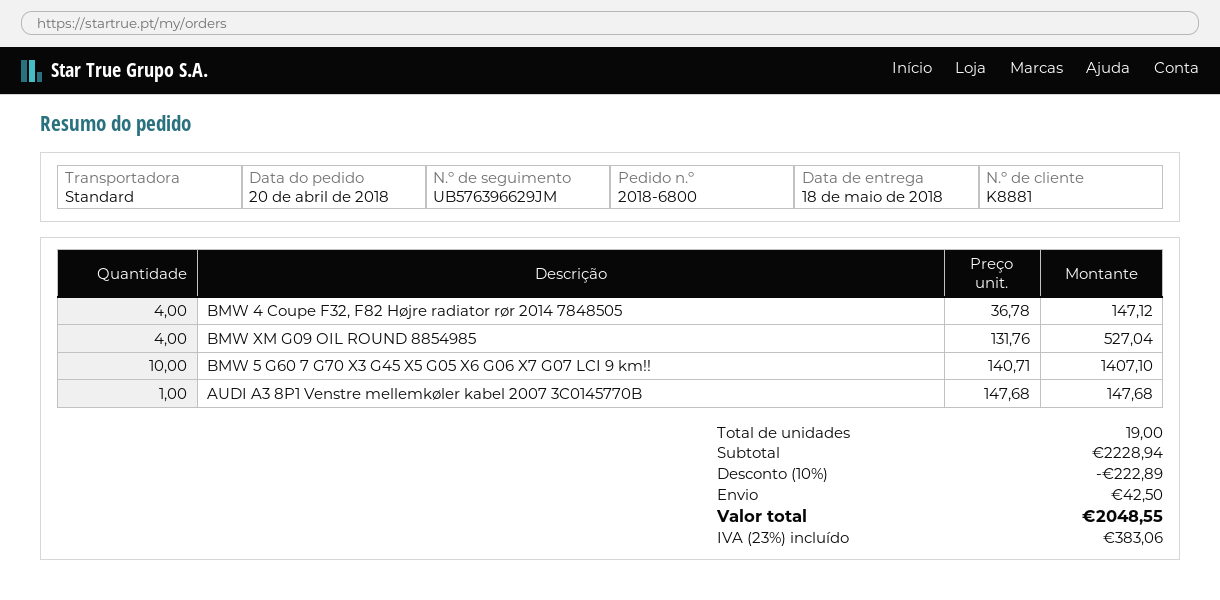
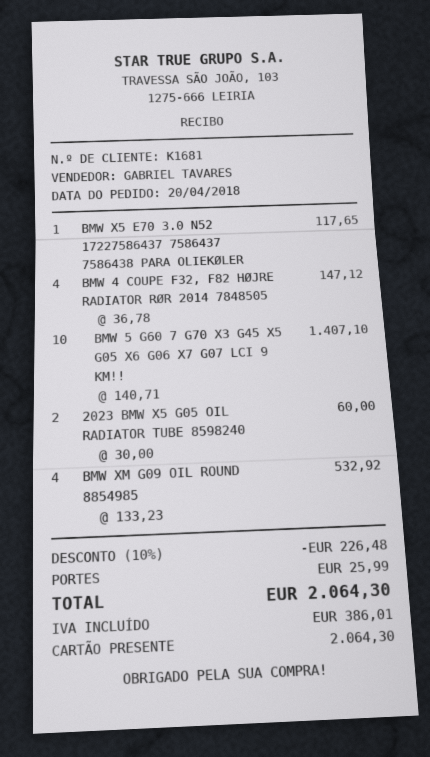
customer number: K8881 -> K1681
BMW XM G09 OIL ROUND 8854985: 4 x 131.76 = 527.04 -> 4 x 133.23 = 532.92
AUDI A3 8P1 Venstre mellemkøler kabel 2007 3C0145770B: 1 x 147.68 = 147.68 -> none
BMW X5 E70 3.0 N52 17227586437 7586437 7586438 PARA OLIEKØLER: none -> 1 x 117.65 = 117.65
2023 BMW X5 G05 OIL RADIATOR TUBE 8598240: none -> 2 x 30.00 = 60.00
discount: 10% = 222.89 -> 10% = 226.48
shipping: 42.50 -> 25.99
tax: 383.06 -> 386.01
total: 2048.55 -> 2064.30

